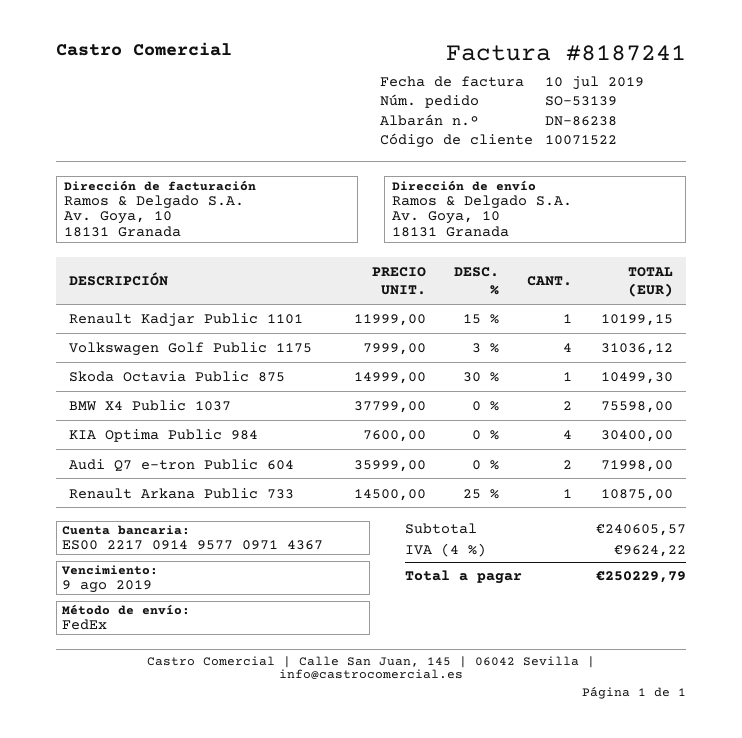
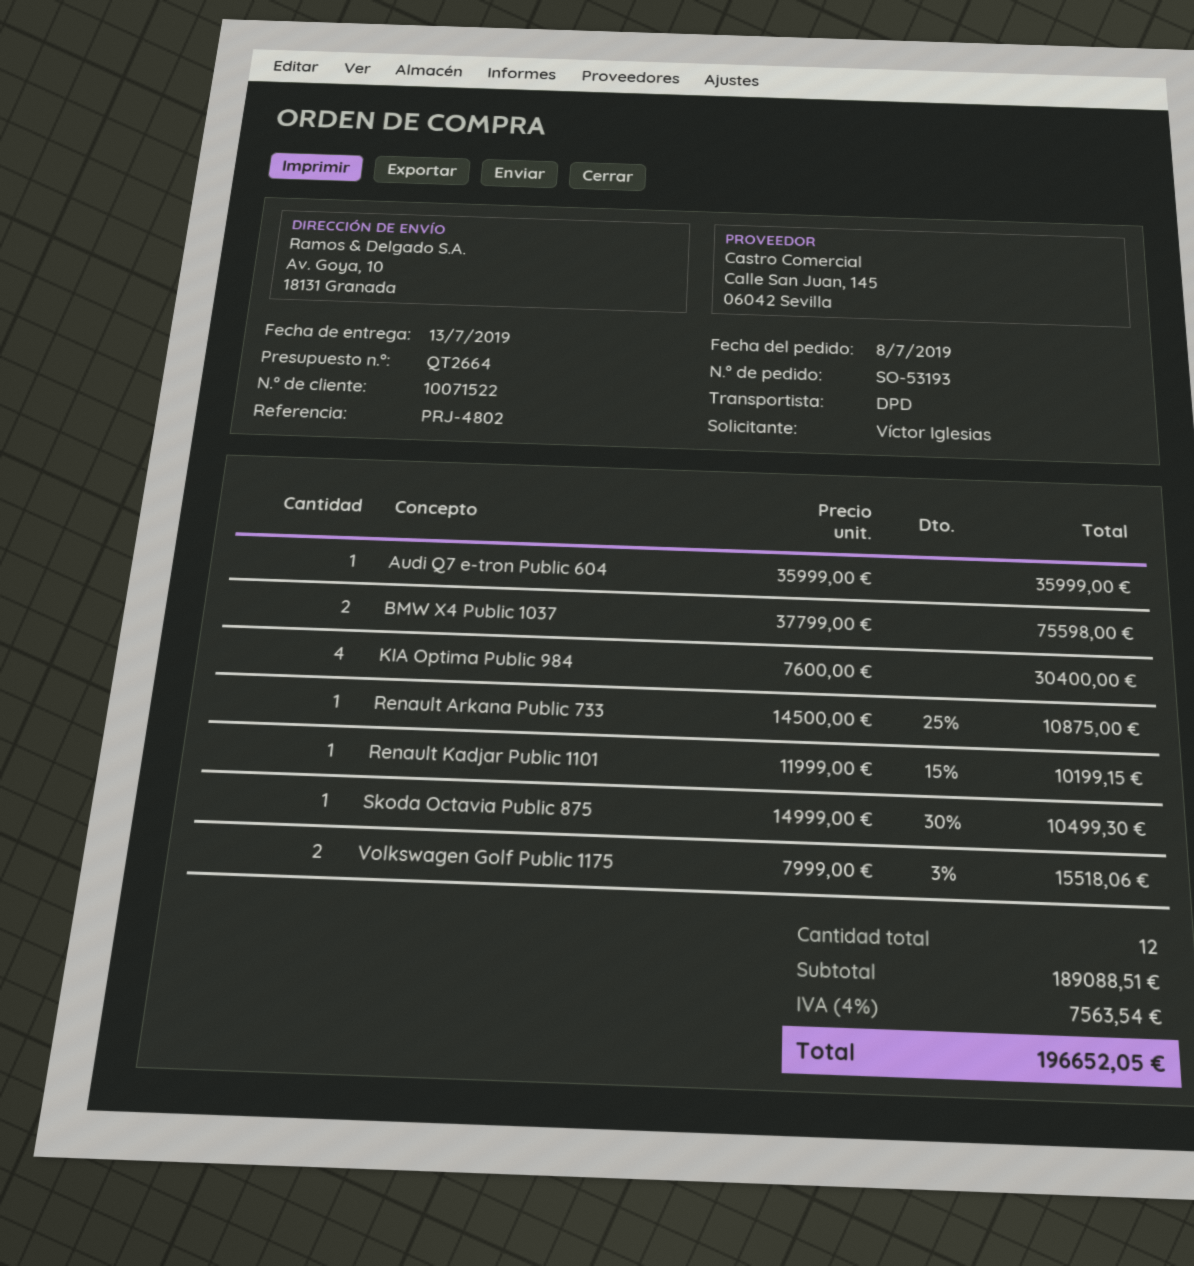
order number: SO-53139 -> SO-53193
shipping method: FedEx -> DPD
Volkswagen Golf Public 1175: 4 x 7999.00 - 3% = 31036.12 -> 2 x 7999.00 - 3% = 15518.06
Audi Q7 e-tron Public 604: 2 x 35999.00 = 71998.00 -> 1 x 35999.00 = 35999.00
subtotal: 240605.57 -> 189088.51
tax: 4% = 9624.22 -> 4% = 7563.54
total: 250229.79 -> 196652.05

